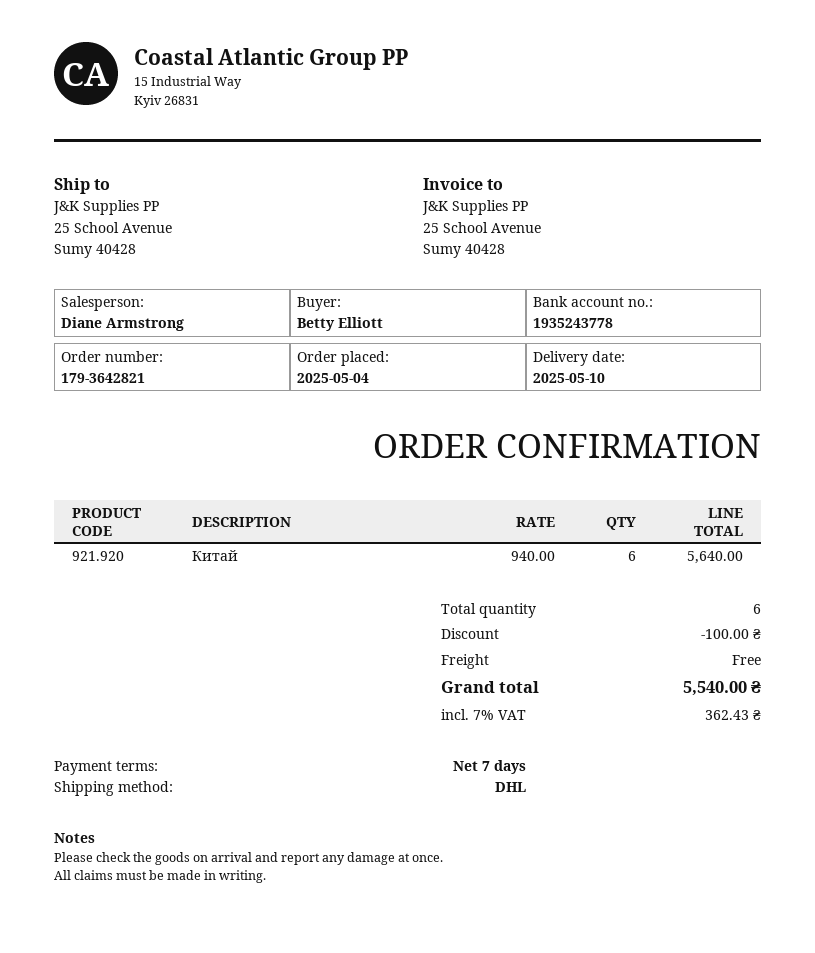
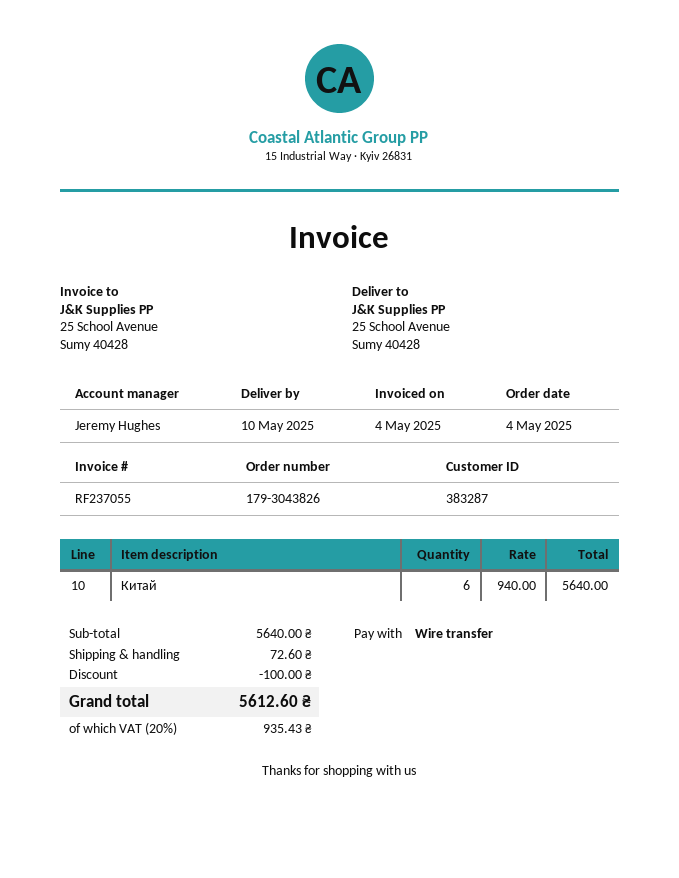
order number: 179-3642821 -> 179-3043826
sales rep: Diane Armstrong -> Jeremy Hughes
shipping: 0.00 -> 72.60
tax: 7% = 362.43 -> 20% = 935.43
total: 5540.00 -> 5612.60

